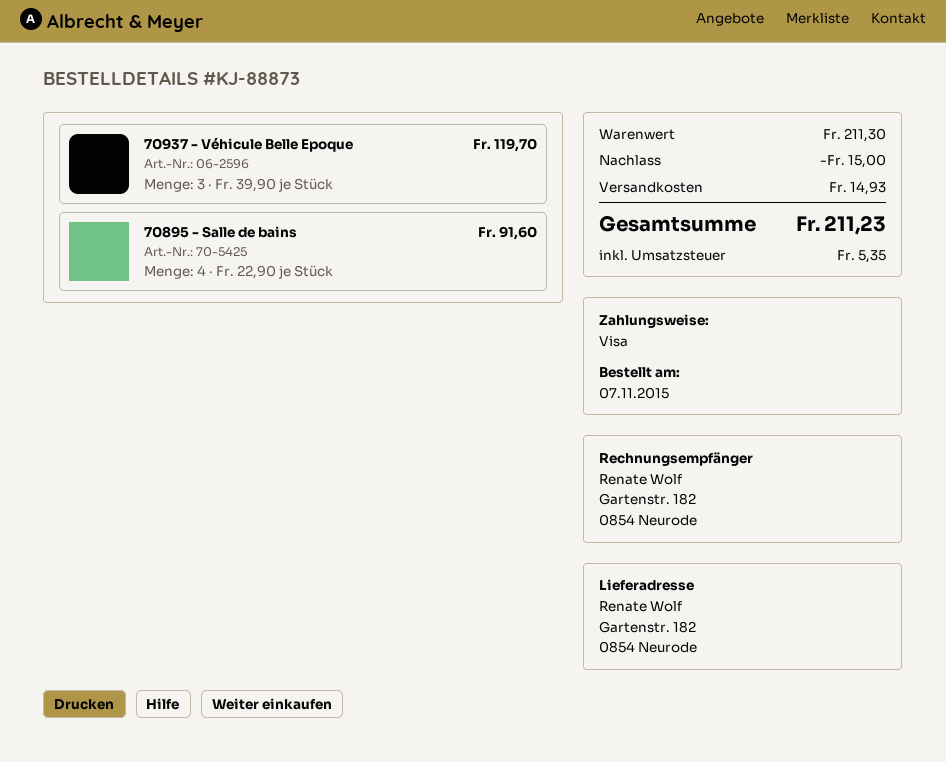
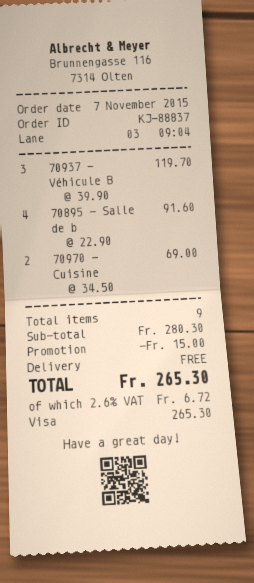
order number: KJ-88873 -> KJ-88837
70970 - Cuisine: none -> 2 x 34.50 = 69.00
subtotal: 211.30 -> 280.30
shipping: 14.93 -> 0.00
tax: 5.35 -> 6.72
total: 211.23 -> 265.30

